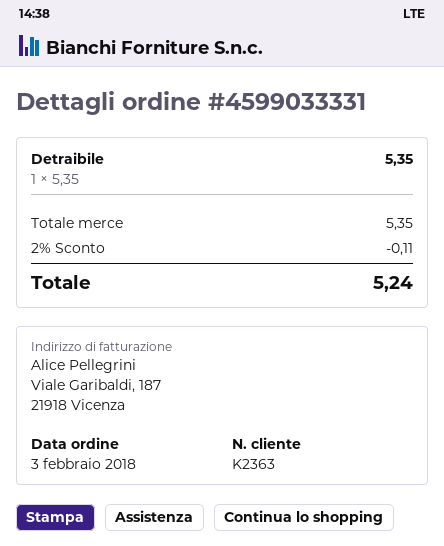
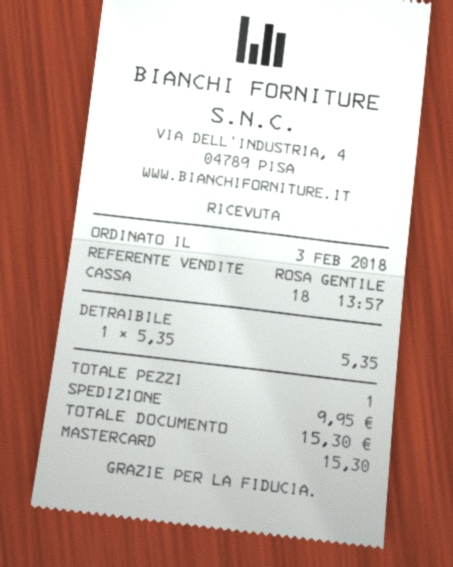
discount: 2% = 0.11 -> none
shipping: none -> 9.95
total: 5.24 -> 15.30

